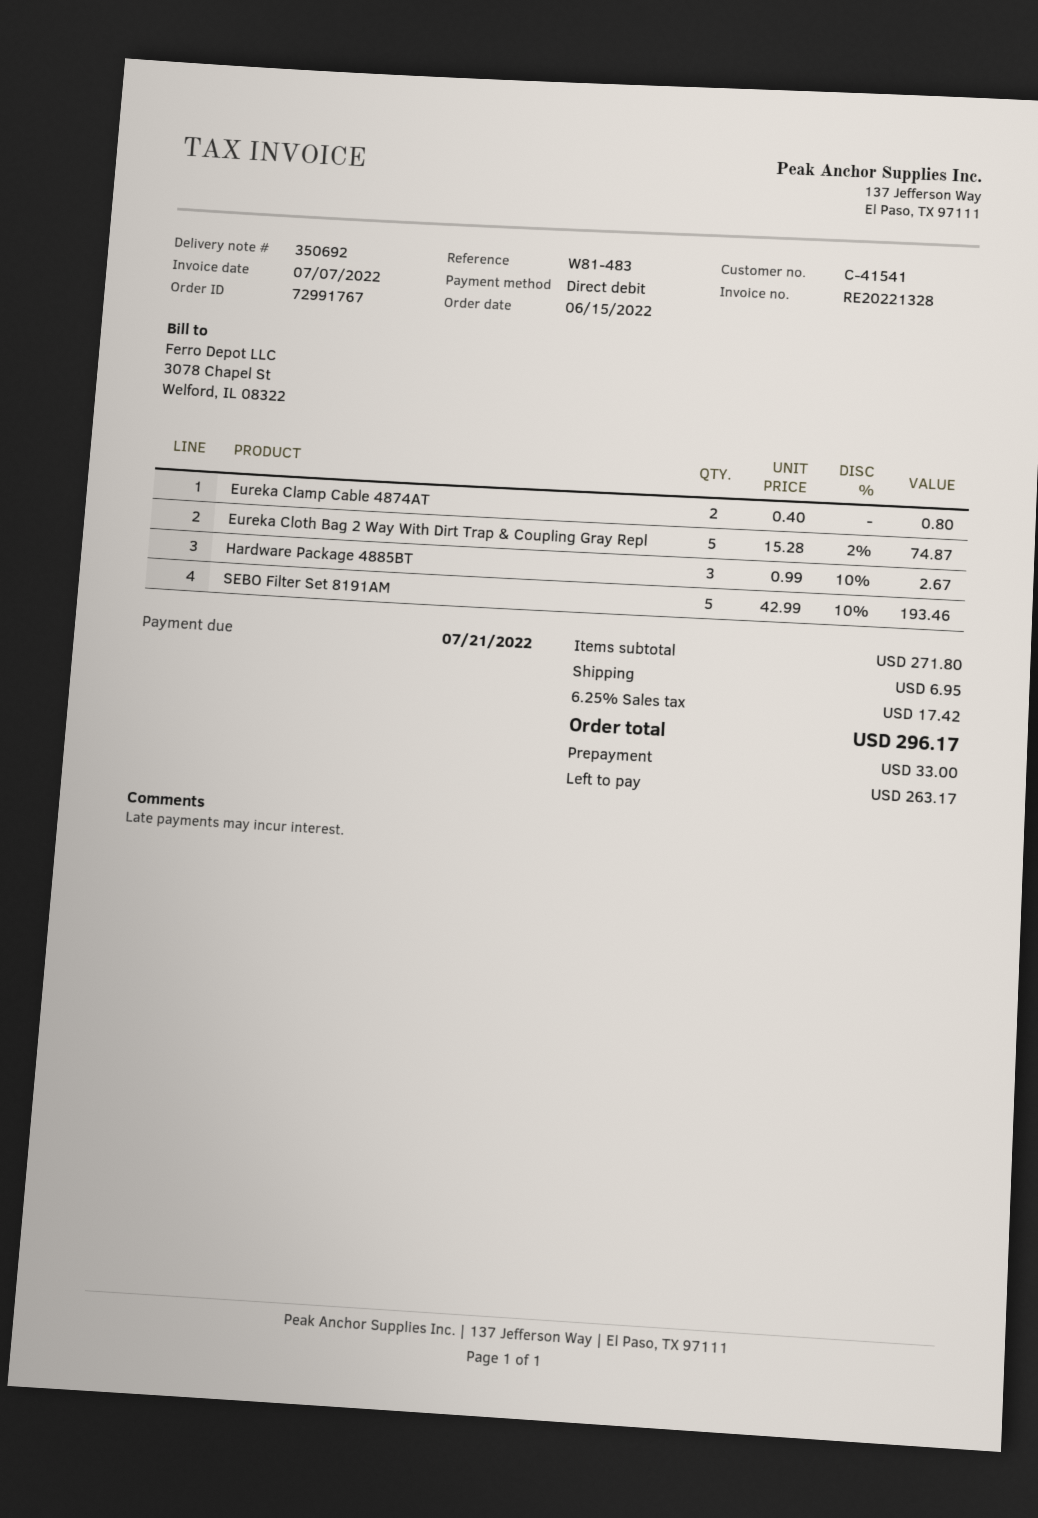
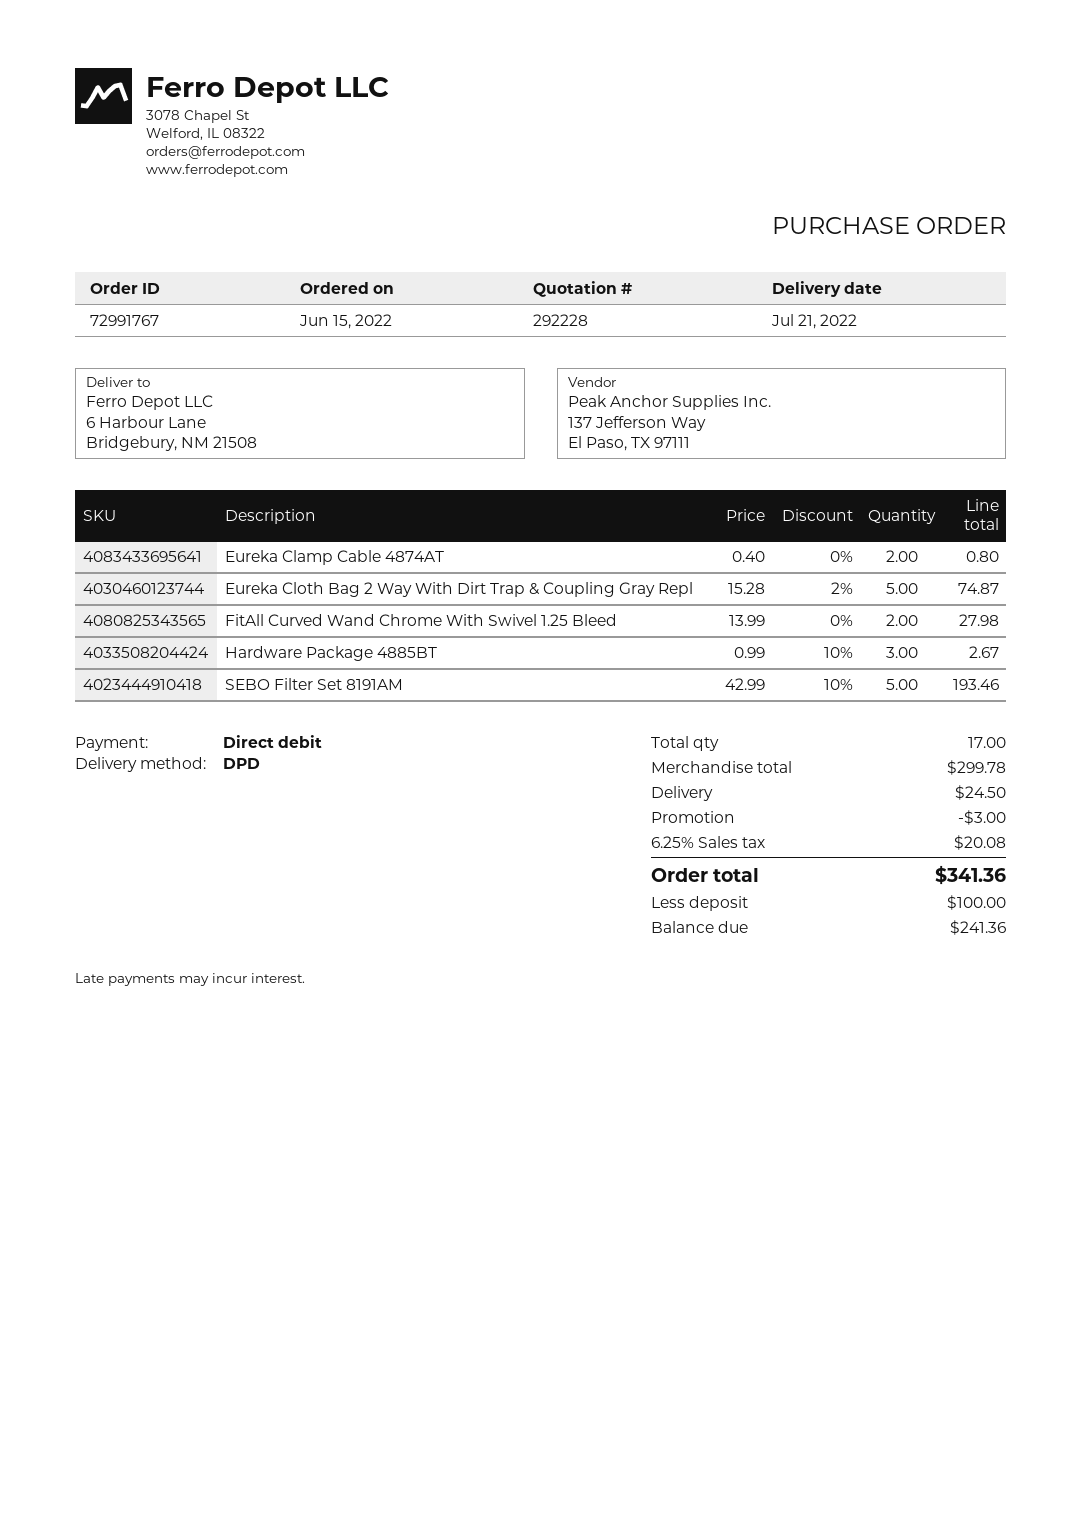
FitAll Curved Wand Chrome With Swivel 1.25 Bleed: none -> 2 x 13.99 = 27.98
subtotal: 271.80 -> 299.78
discount: none -> 3.00
shipping: 6.95 -> 24.50
tax: 6.25% = 17.42 -> 6.25% = 20.08
total: 296.17 -> 341.36
deposit: 33.00 -> 100.00
balance: 263.17 -> 241.36

